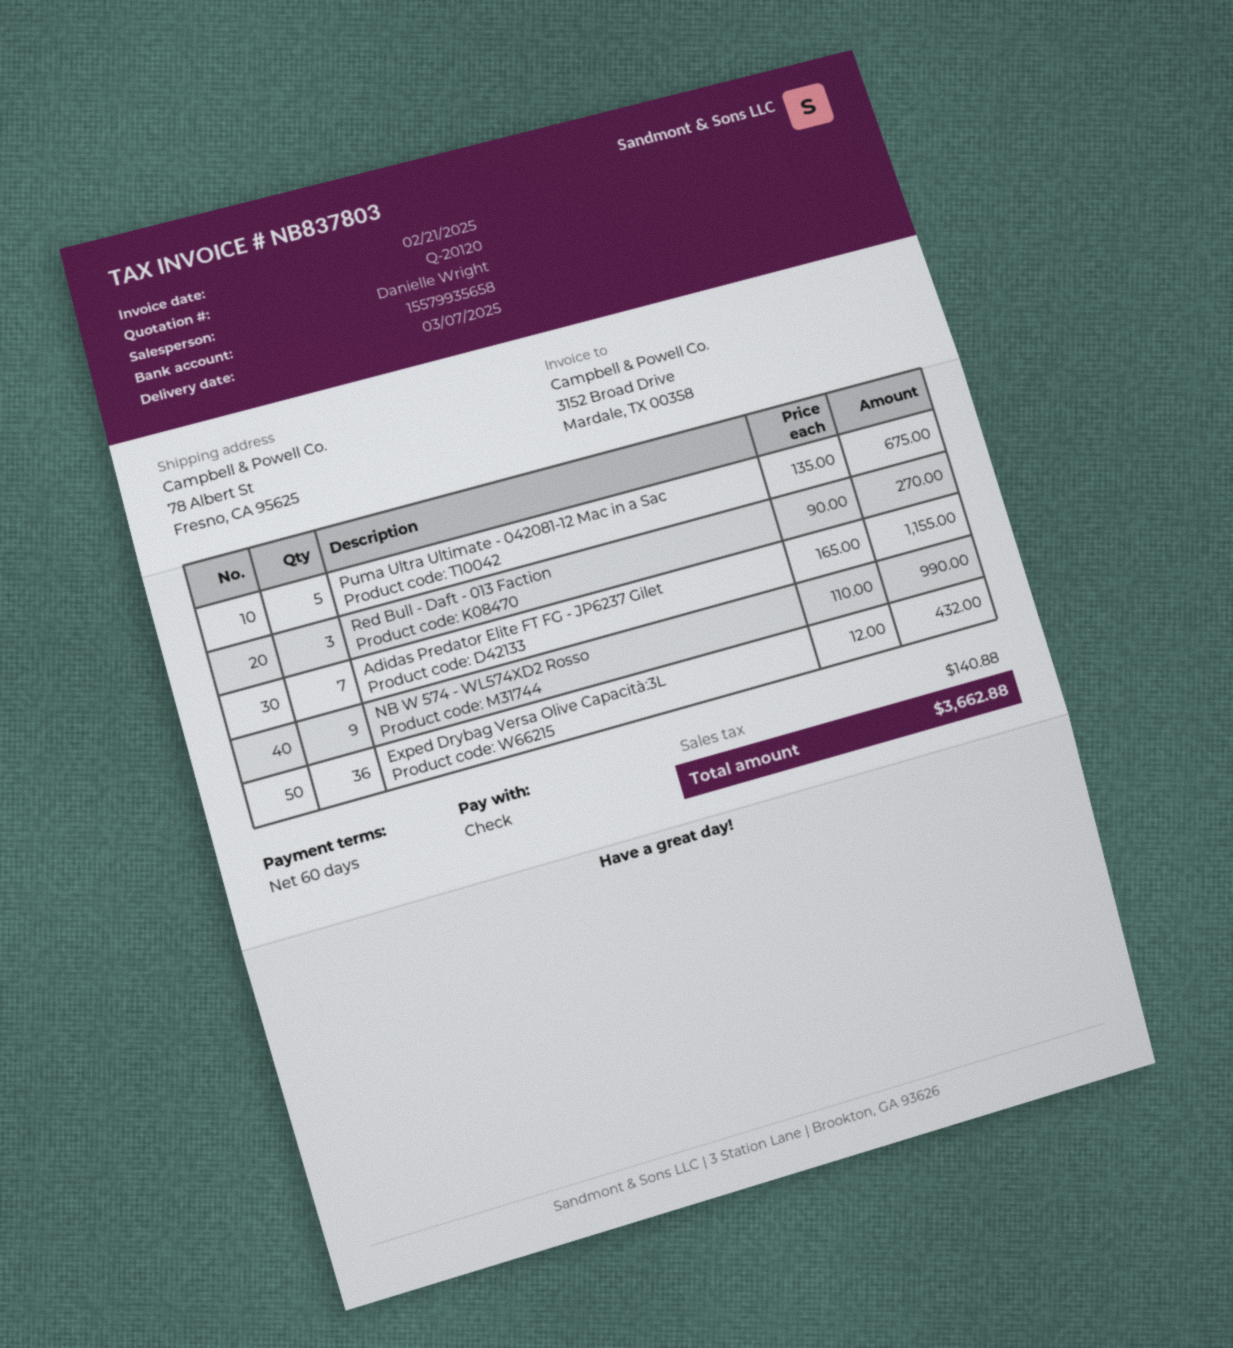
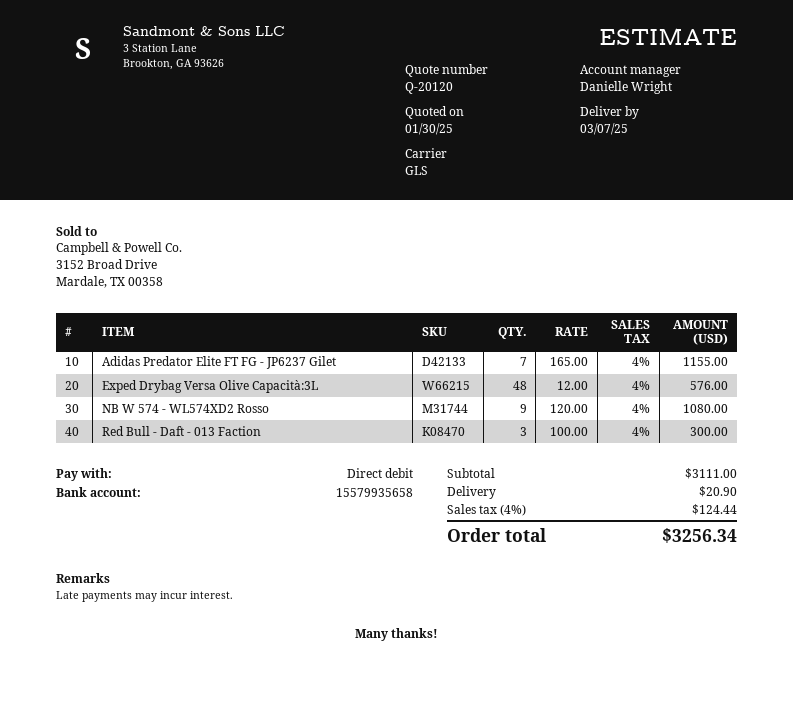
payment method: cheque -> direct debit
Puma Ultra Ultimate - 042081-12 Mac in a Sac: 5 x 135.00 = 675.00 -> none
Red Bull - Daft - 013 Faction: 3 x 90.00 = 270.00 -> 3 x 100.00 = 300.00
NB W 574 - WL574XD2 Rosso: 9 x 110.00 = 990.00 -> 9 x 120.00 = 1080.00
Exped Drybag Versa Olive Capacità:3L: 36 x 12.00 = 432.00 -> 48 x 12.00 = 576.00
shipping: none -> 20.90
tax: 140.88 -> 124.44
total: 3662.88 -> 3256.34

